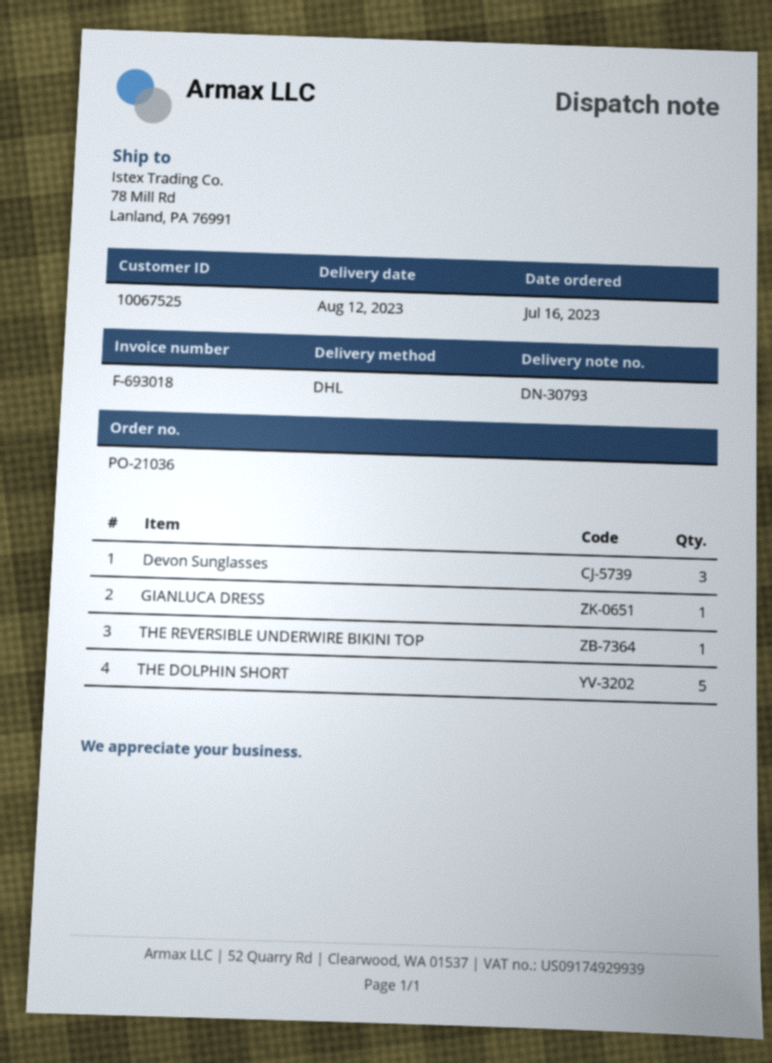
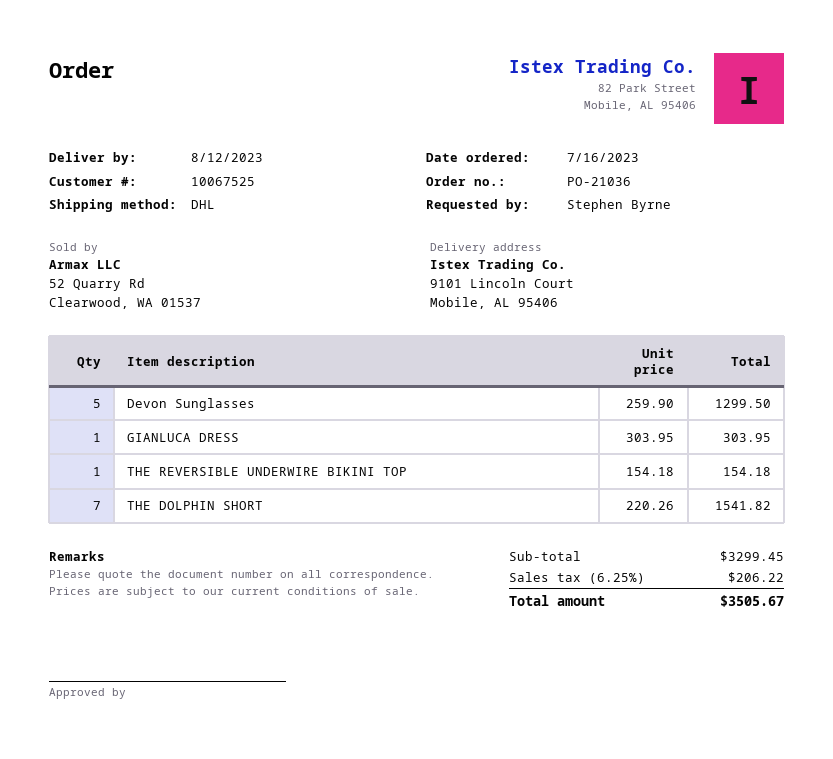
ship to: 78 Mill Rd, Lanland, PA 76991 -> 9101 Lincoln Court, Mobile, AL 95406
Devon Sunglasses: 3 -> 5
THE DOLPHIN SHORT: 5 -> 7

